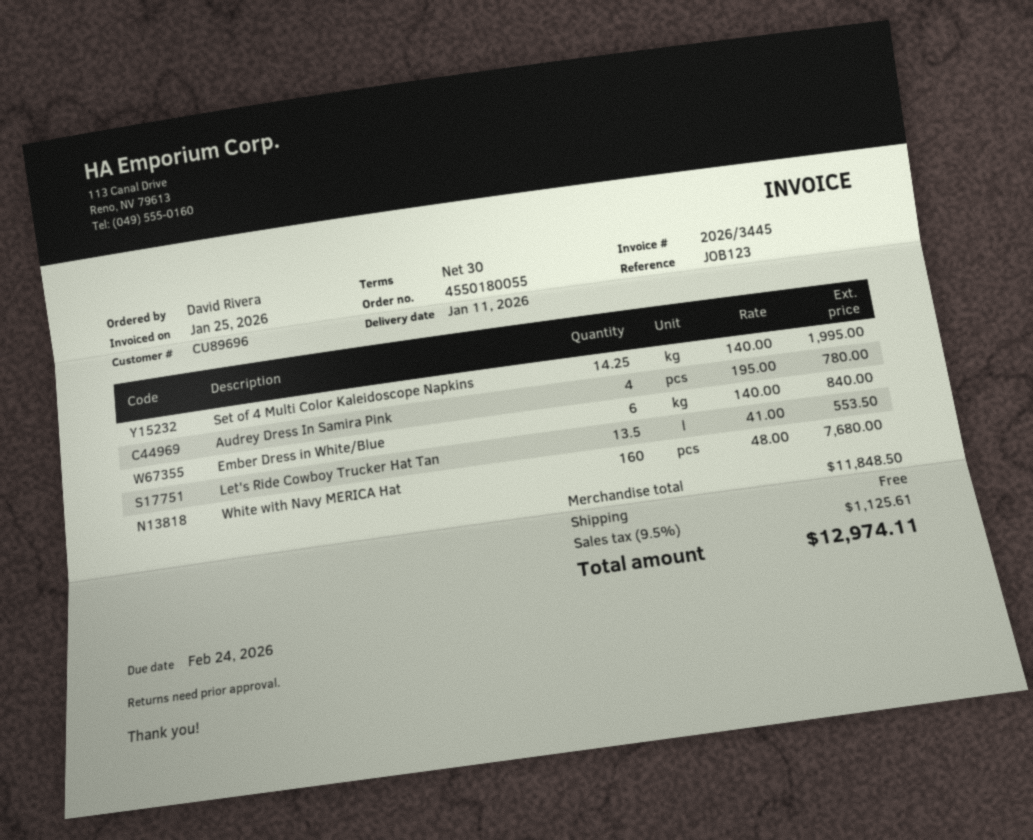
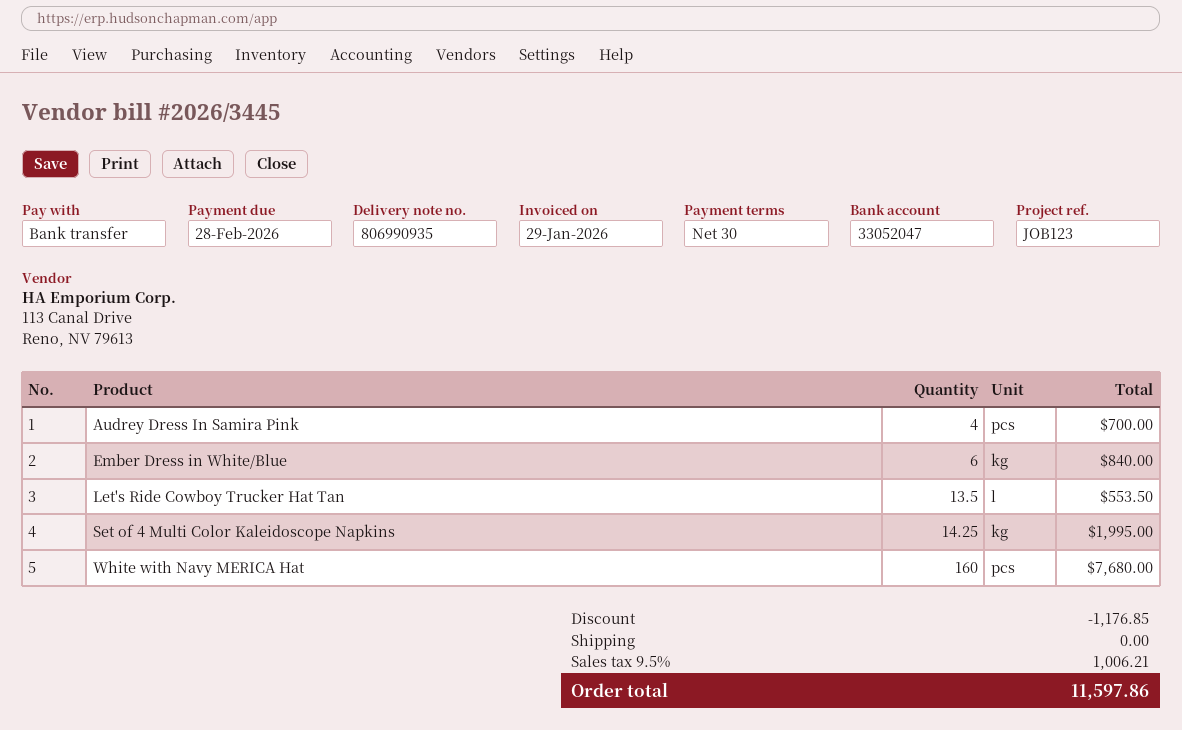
invoice date: 2026-01-25 -> 2026-01-29
due date: 2026-02-24 -> 2026-02-28
Audrey Dress In Samira Pink: 4 for 780.00 -> 4 for 700.00
discount: none -> 1176.85
tax: 9.5% = 1125.61 -> 9.5% = 1006.21
total: 12974.11 -> 11597.86

